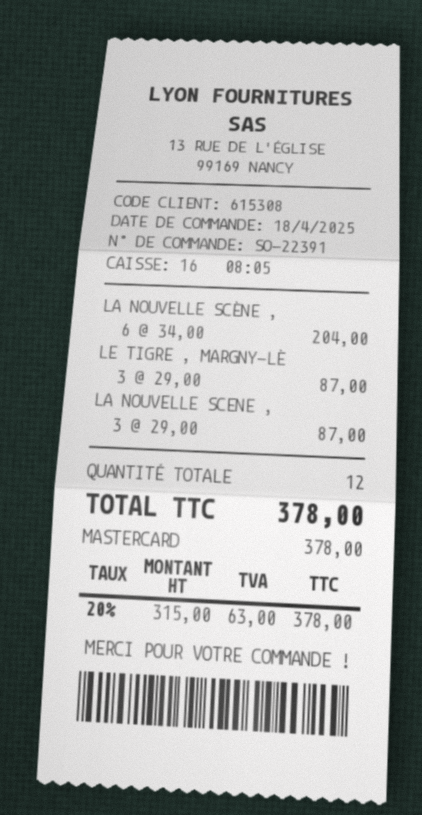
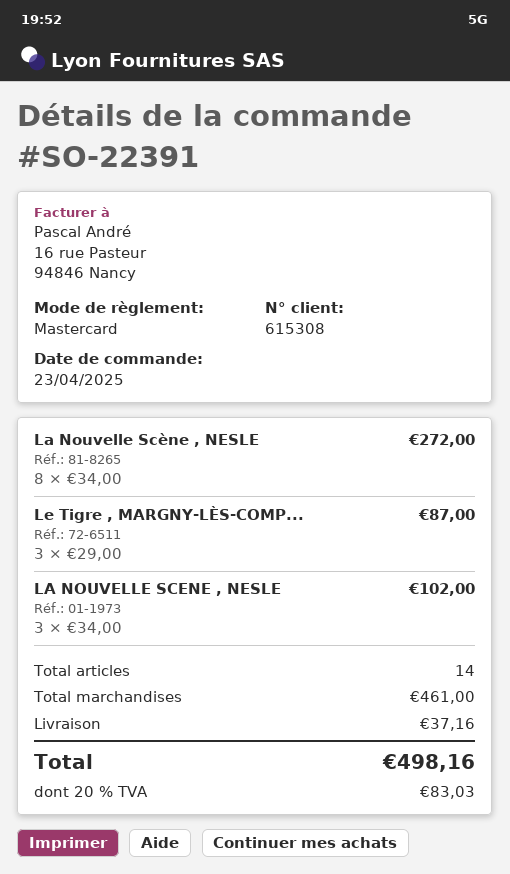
order date: 2025-04-18 -> 2025-04-23
LA NOUVELLE SCÈNE ,: 6 x 34.00 = 204.00 -> 8 x 34.00 = 272.00
LA NOUVELLE SCENE ,: 3 x 29.00 = 87.00 -> 3 x 34.00 = 102.00
total quantity: 12 -> 14
shipping: none -> 37.16
tax: 20% = 63.00 -> 20% = 83.03
total: 378.00 -> 498.16

